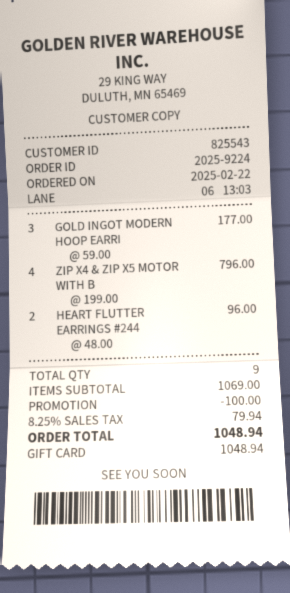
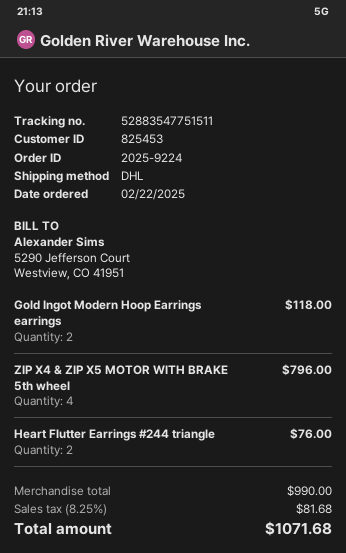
customer number: 825543 -> 825453
GOLD INGOT MODERN HOOP EARRI: 3 for 177.00 -> 2 for 118.00
HEART FLUTTER EARRINGS #244: 2 for 96.00 -> 2 for 76.00
subtotal: 1069.00 -> 990.00
discount: 100.00 -> none
tax: 8.25% = 79.94 -> 8.25% = 81.68
total: 1048.94 -> 1071.68

